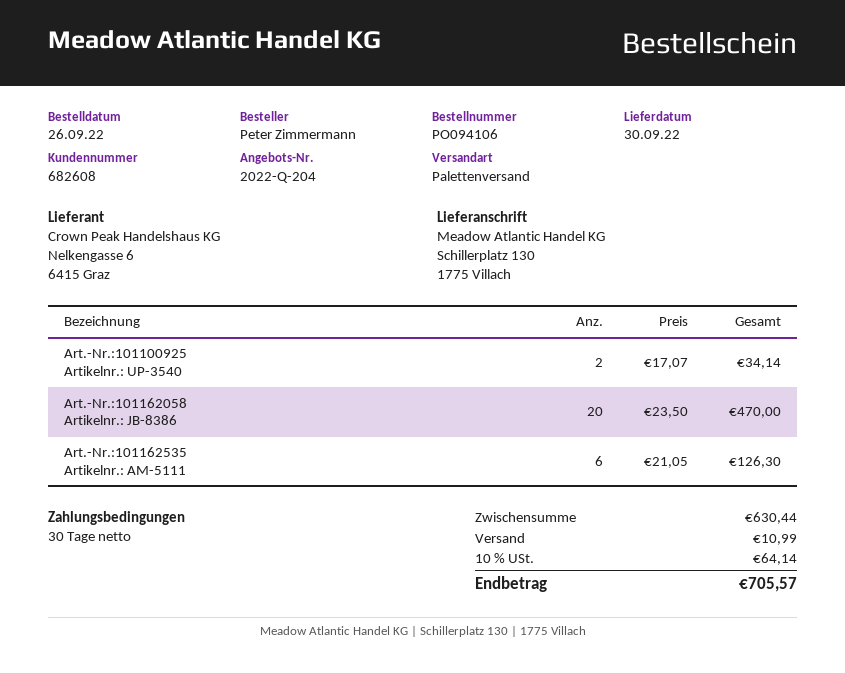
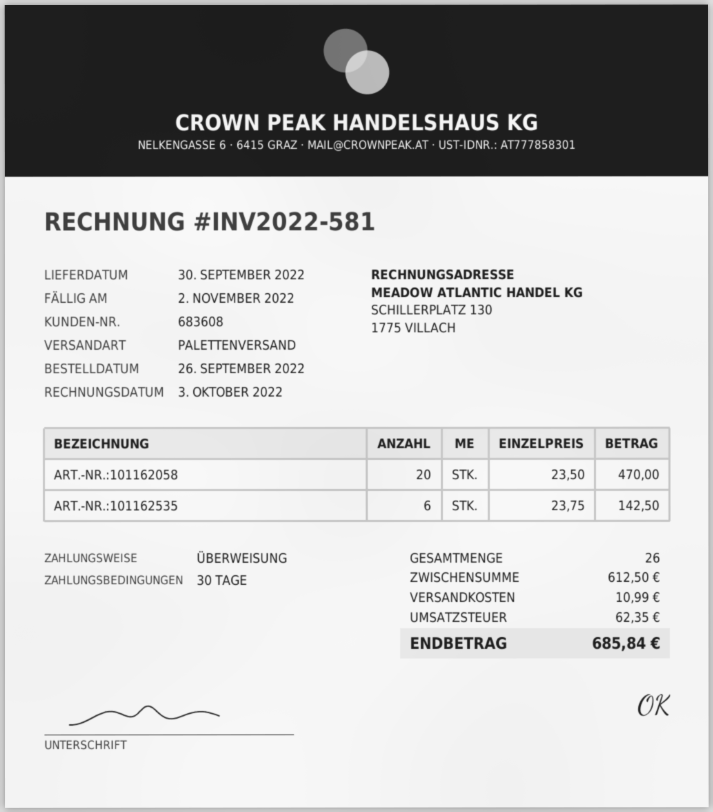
customer number: 682608 -> 683608
Art.-Nr.:101100925: 2 x 17.07 = 34.14 -> none
Art.-Nr.:101162535: 6 x 21.05 = 126.30 -> 6 x 23.75 = 142.50
subtotal: 630.44 -> 612.50
tax: 64.14 -> 62.35
total: 705.57 -> 685.84

